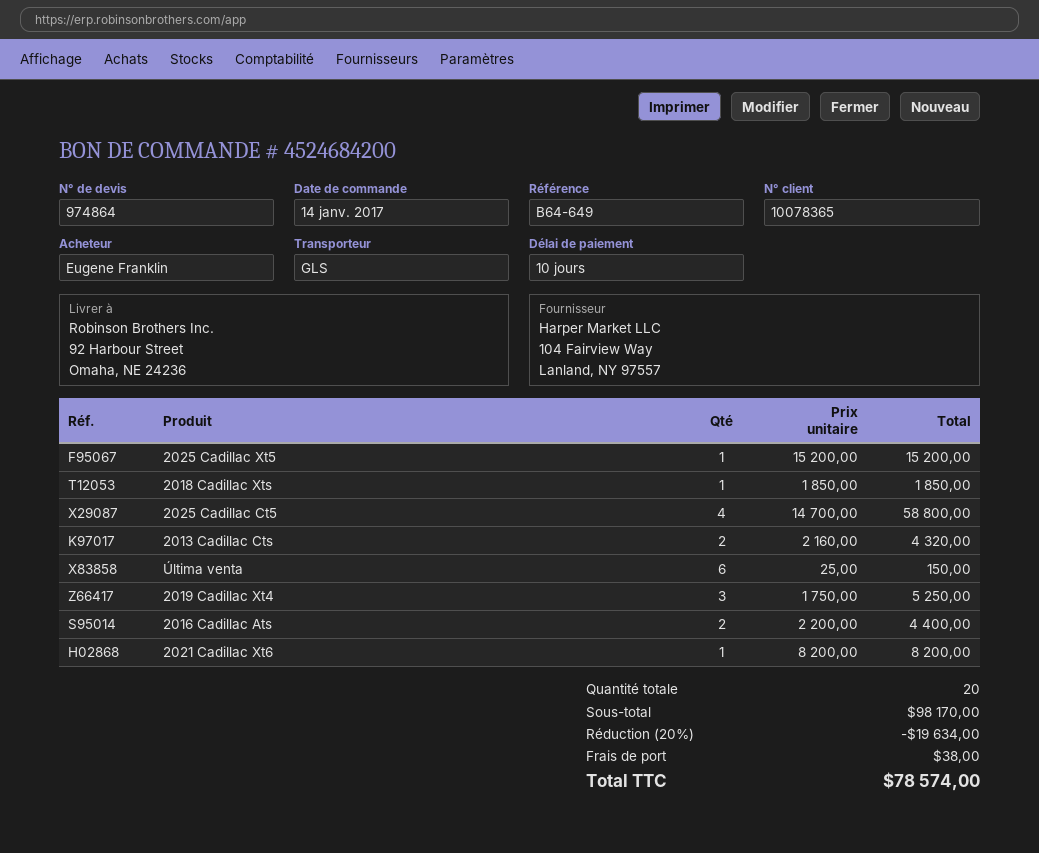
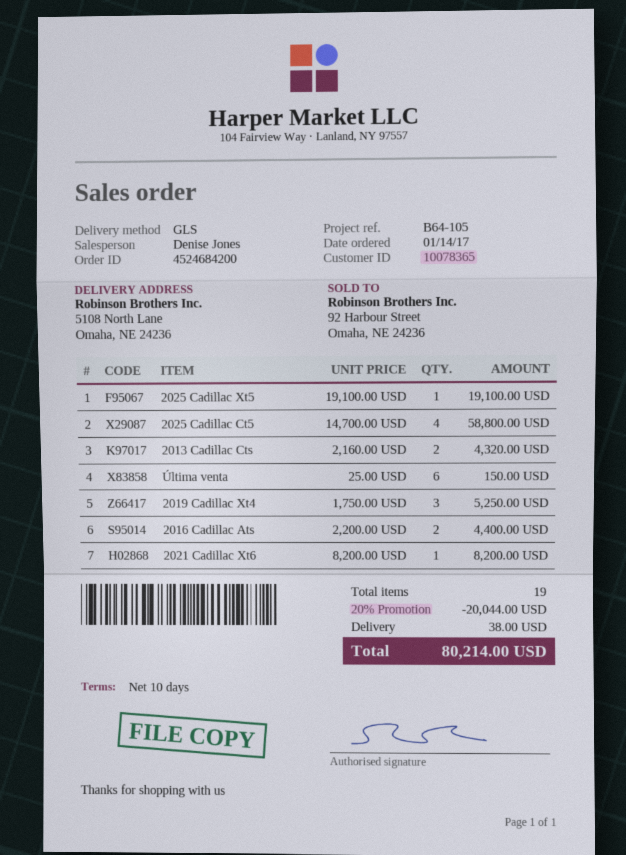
reference: B64-649 -> B64-105
ship to: 92 Harbour Street, Omaha, NE 24236 -> 5108 North Lane, Omaha, NE 24236
2025 Cadillac Xt5: 1 x 15200.00 = 15200.00 -> 1 x 19100.00 = 19100.00
2018 Cadillac Xts: 1 x 1850.00 = 1850.00 -> none
total quantity: 20 -> 19
discount: 20% = 19634.00 -> 20% = 20044.00
total: 78574.00 -> 80214.00

